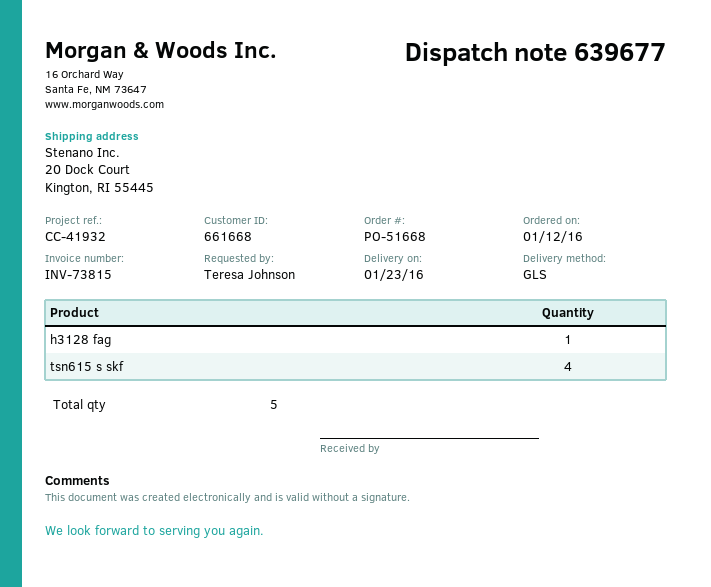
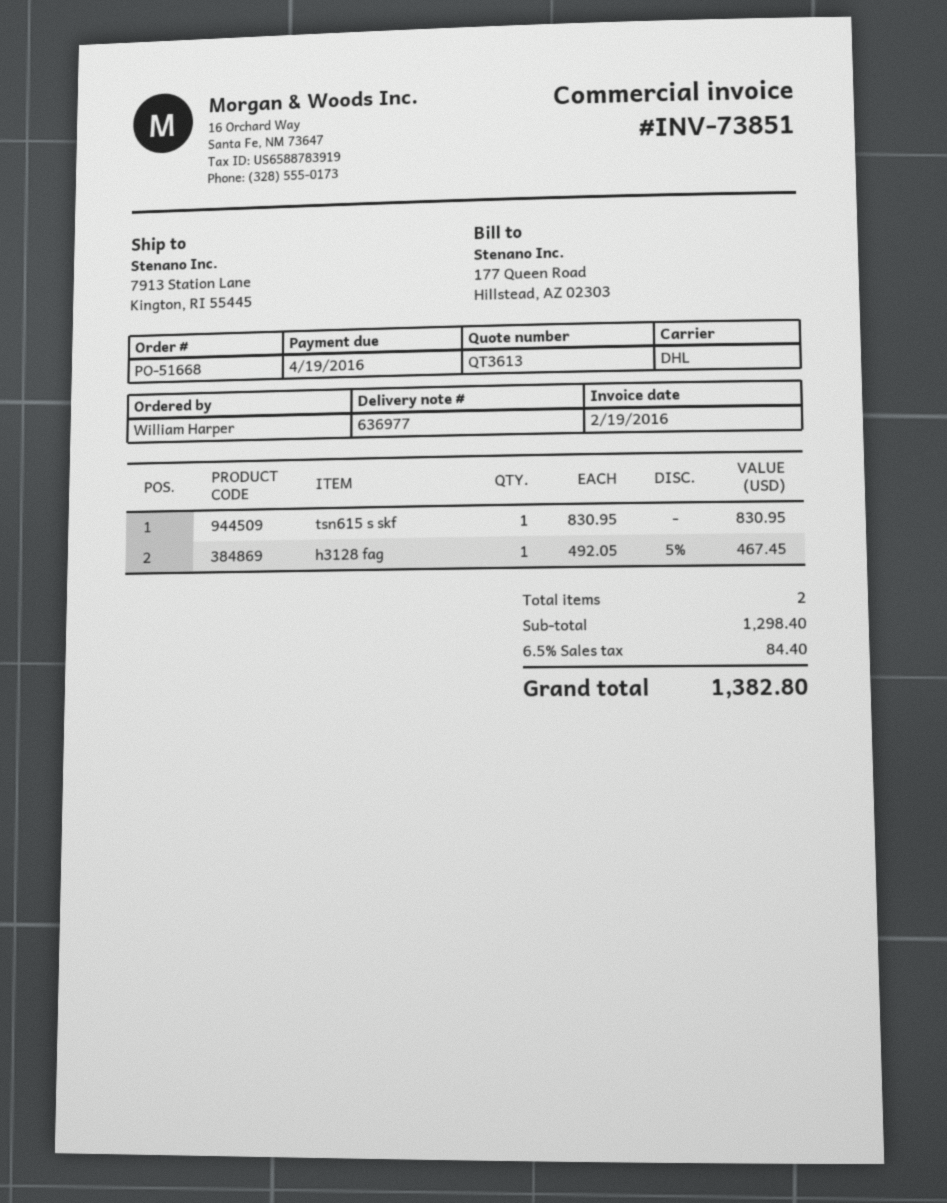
delivery note number: 639677 -> 636977
invoice number: INV-73815 -> INV-73851
ordered by: Teresa Johnson -> William Harper
shipping method: GLS -> DHL
ship to: 20 Dock Court, Kington, RI 55445 -> 7913 Station Lane, Kington, RI 55445
tsn615 s skf: 4 -> 1
total quantity: 5 -> 2

